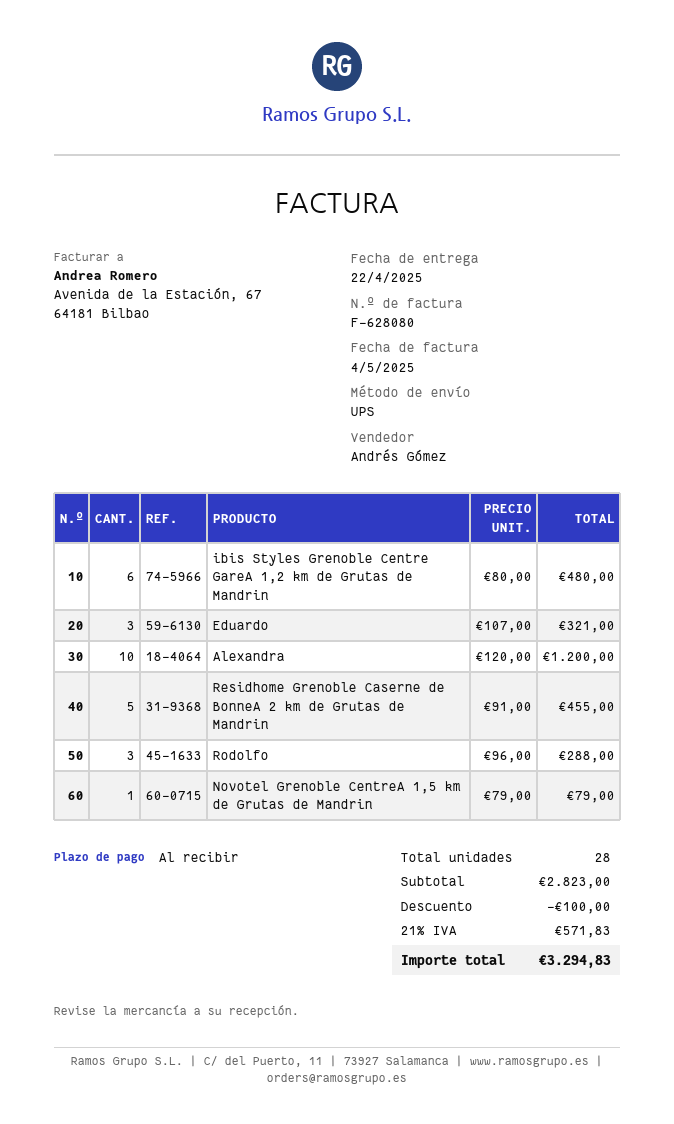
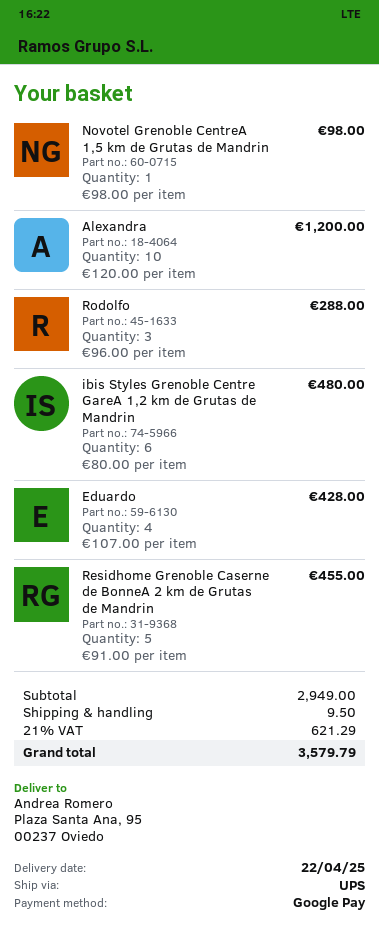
Eduardo: 3 x 107.00 = 321.00 -> 4 x 107.00 = 428.00
Novotel Grenoble CentreA 1,5 km de Grutas de Mandrin: 1 x 79.00 = 79.00 -> 1 x 98.00 = 98.00
subtotal: 2823.00 -> 2949.00
discount: 100.00 -> none
shipping: none -> 9.50
tax: 21% = 571.83 -> 21% = 621.29
total: 3294.83 -> 3579.79

